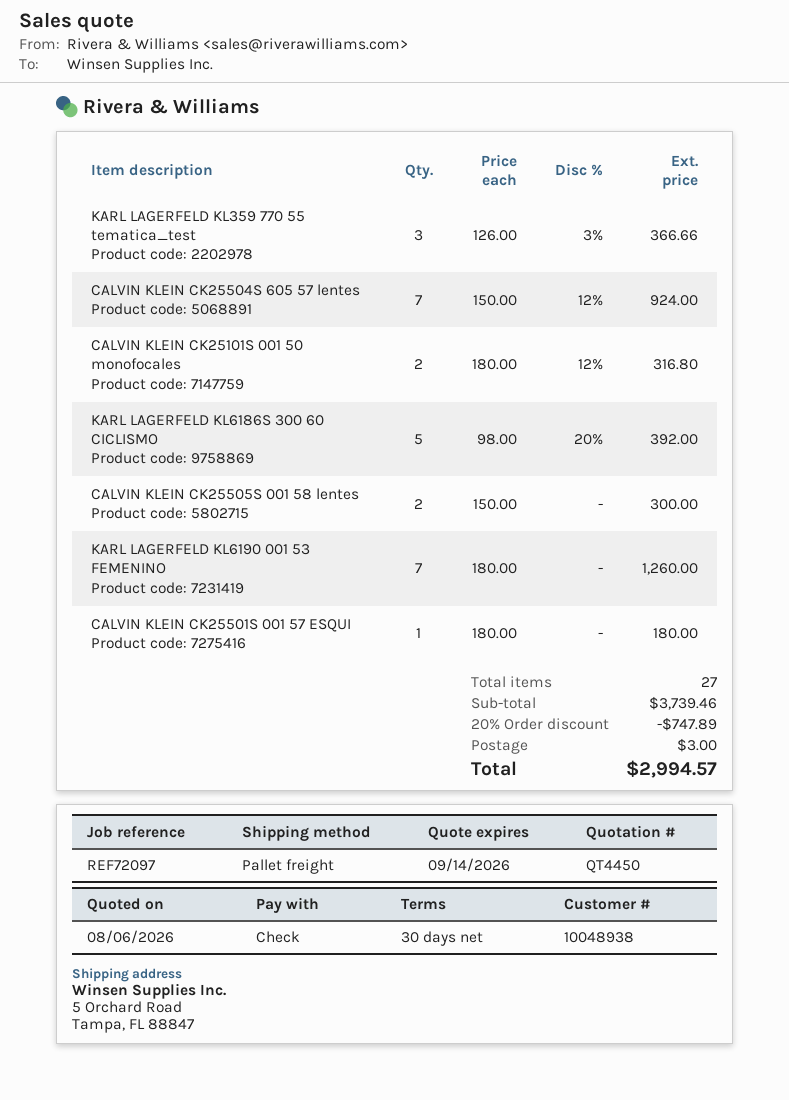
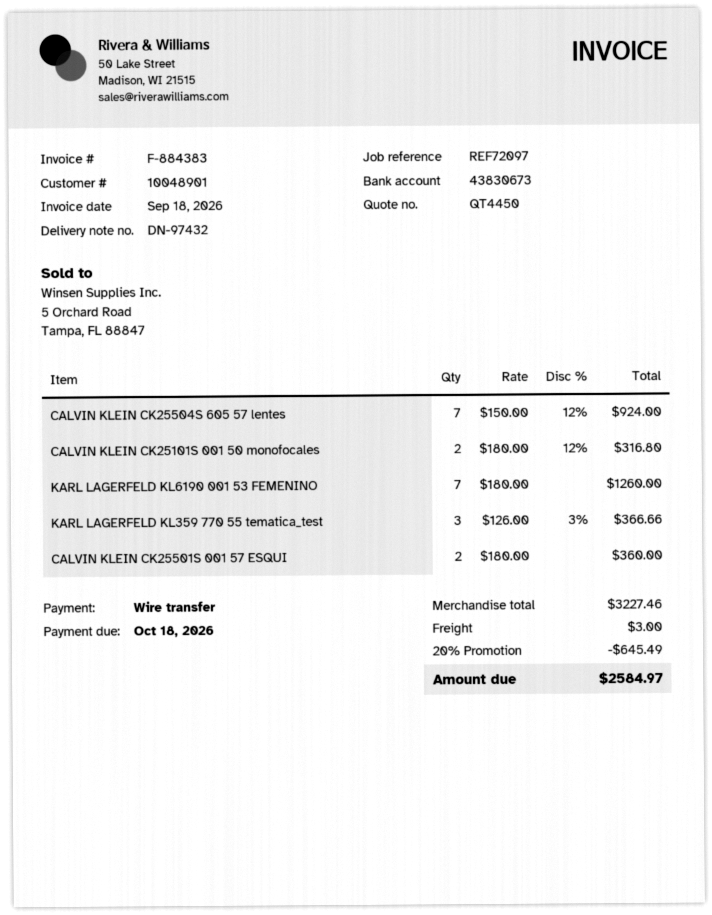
customer number: 10048938 -> 10048901
payment method: cheque -> bank transfer
KARL LAGERFELD KL6186S 300 60 CICLISMO: 5 x 98.00 - 20% = 392.00 -> none
CALVIN KLEIN CK25505S 001 58 lentes: 2 x 150.00 = 300.00 -> none
CALVIN KLEIN CK25501S 001 57 ESQUI: 1 x 180.00 = 180.00 -> 2 x 180.00 = 360.00
subtotal: 3739.46 -> 3227.46
discount: 20% = 747.89 -> 20% = 645.49
total: 2994.57 -> 2584.97

